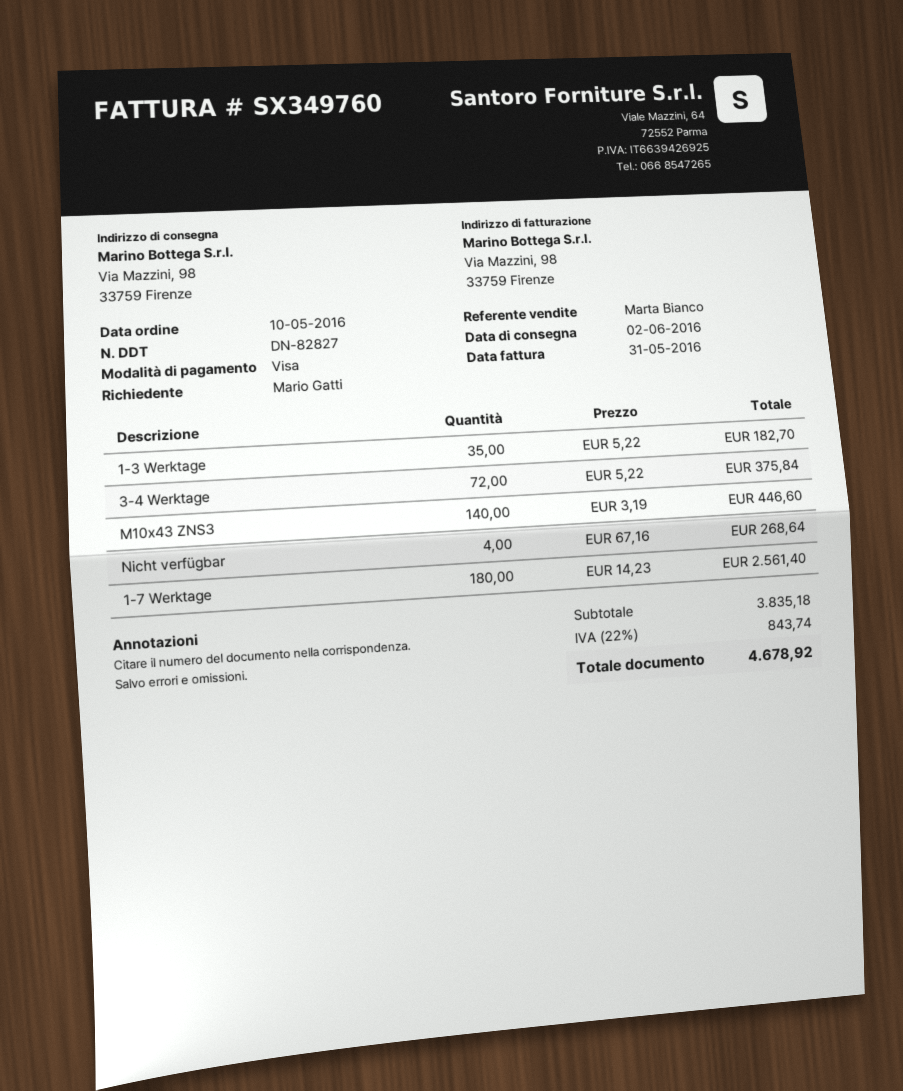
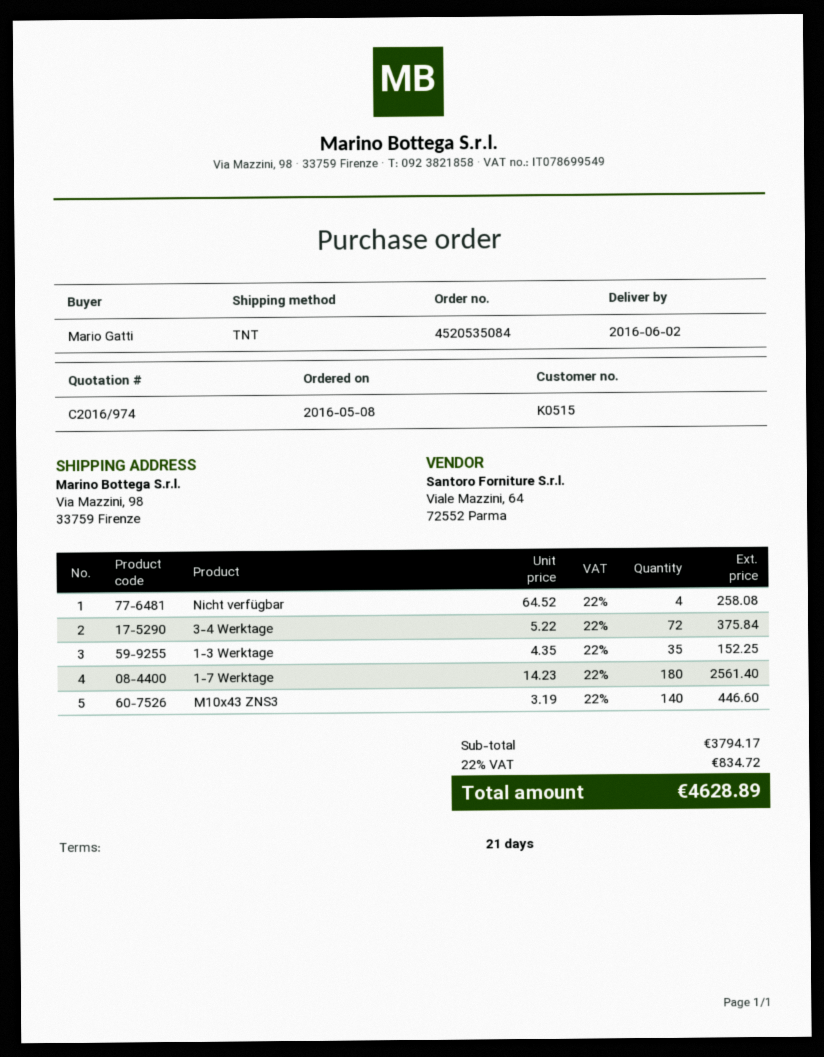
order date: 2016-05-10 -> 2016-05-08
1-3 Werktage: 35 x 5.22 = 182.70 -> 35 x 4.35 = 152.25
Nicht verfügbar: 4 x 67.16 = 268.64 -> 4 x 64.52 = 258.08
subtotal: 3835.18 -> 3794.17
tax: 22% = 843.74 -> 22% = 834.72
total: 4678.92 -> 4628.89

